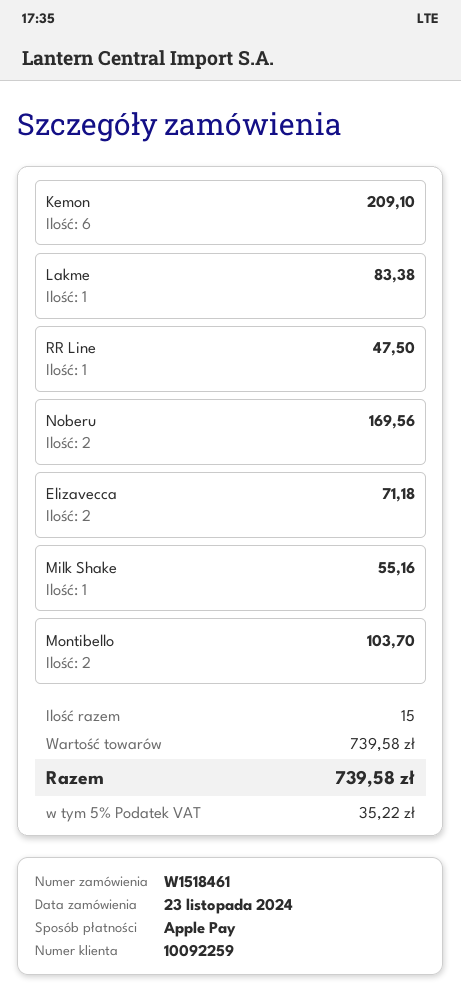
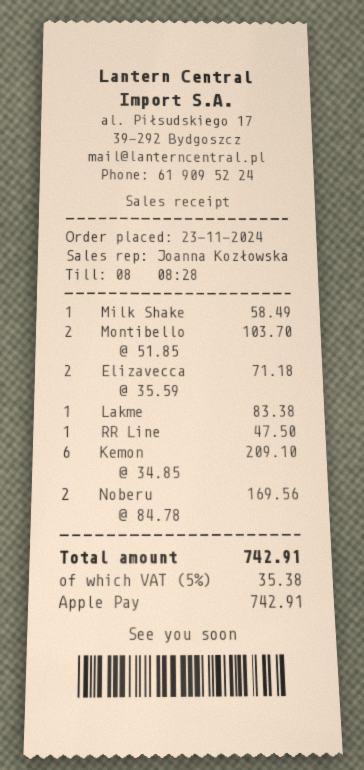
Milk Shake: 1 for 55.16 -> 1 for 58.49
tax: 5% = 35.22 -> 5% = 35.38
total: 739.58 -> 742.91

